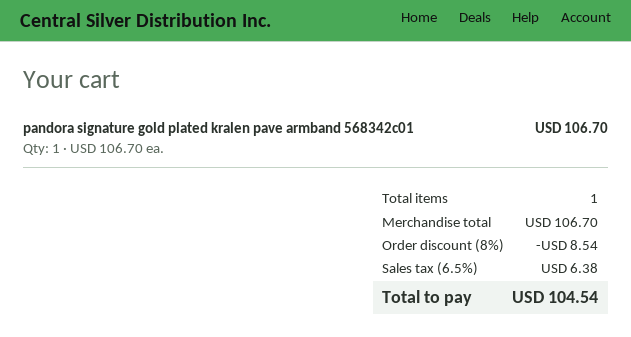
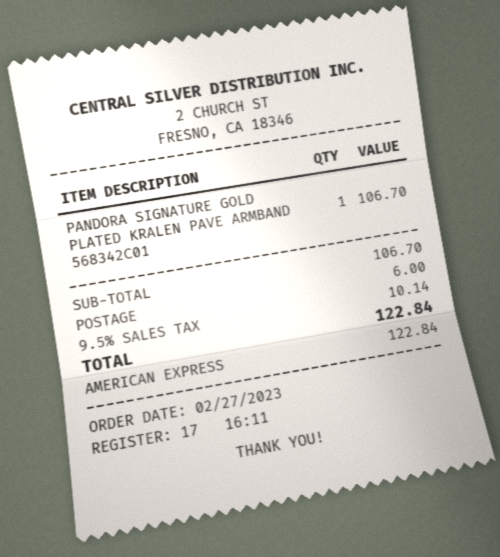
discount: 8% = 8.54 -> none
shipping: none -> 6.00
tax: 6.5% = 6.38 -> 9.5% = 10.14
total: 104.54 -> 122.84

